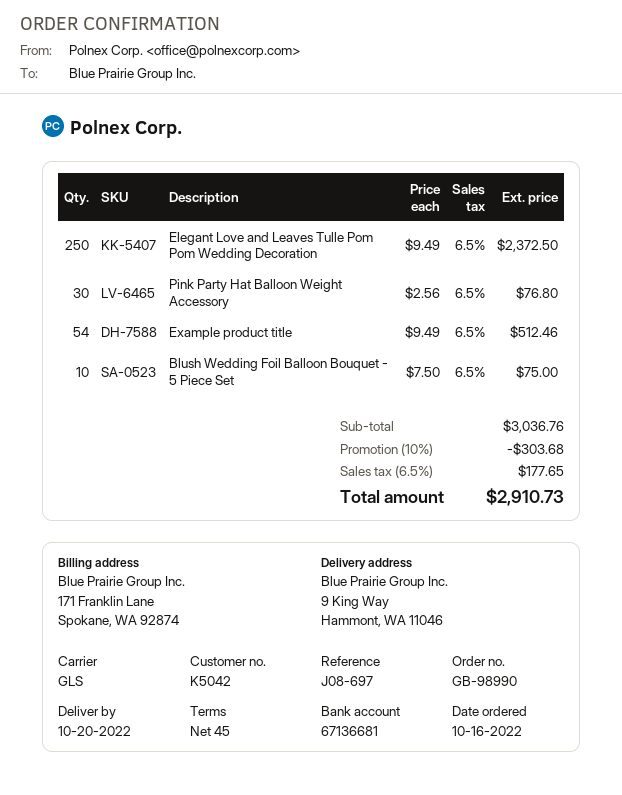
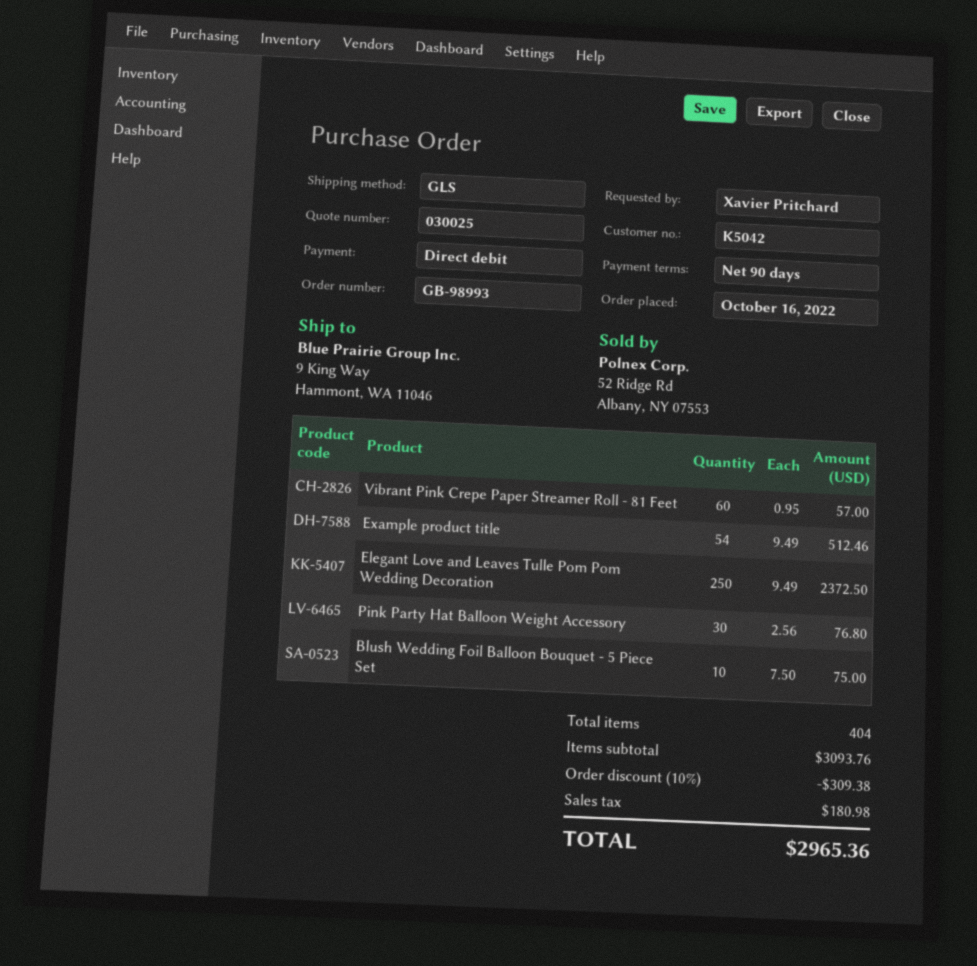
order number: GB-98990 -> GB-98993
payment terms: 45 days -> 90 days
Vibrant Pink Crepe Paper Streamer Roll - 81 Feet: none -> 60 x 0.95 = 57.00
subtotal: 3036.76 -> 3093.76
discount: 10% = 303.68 -> 10% = 309.38
tax: 177.65 -> 180.98
total: 2910.73 -> 2965.36

